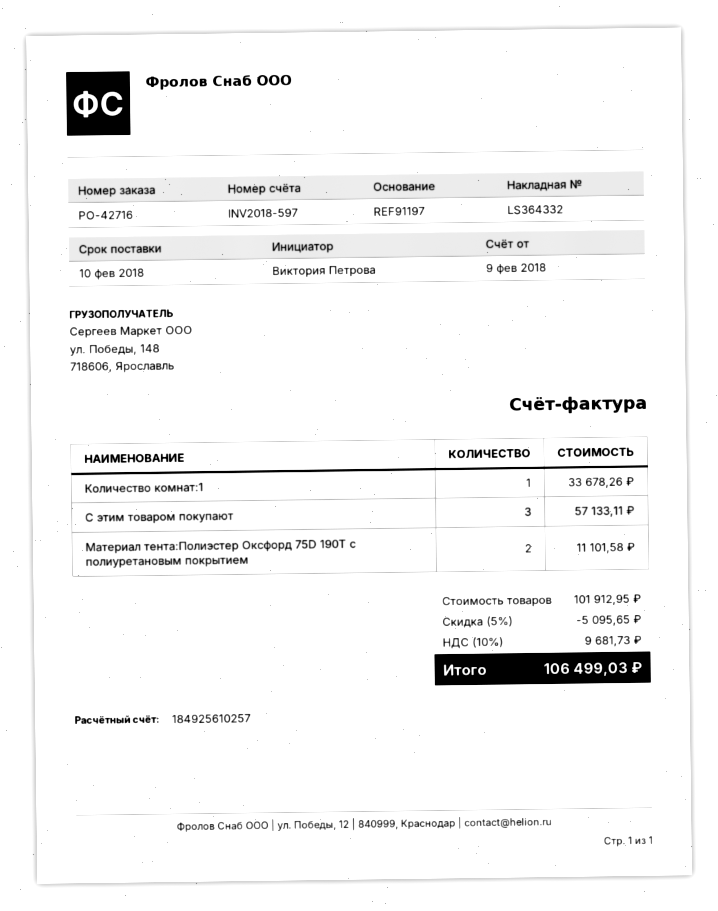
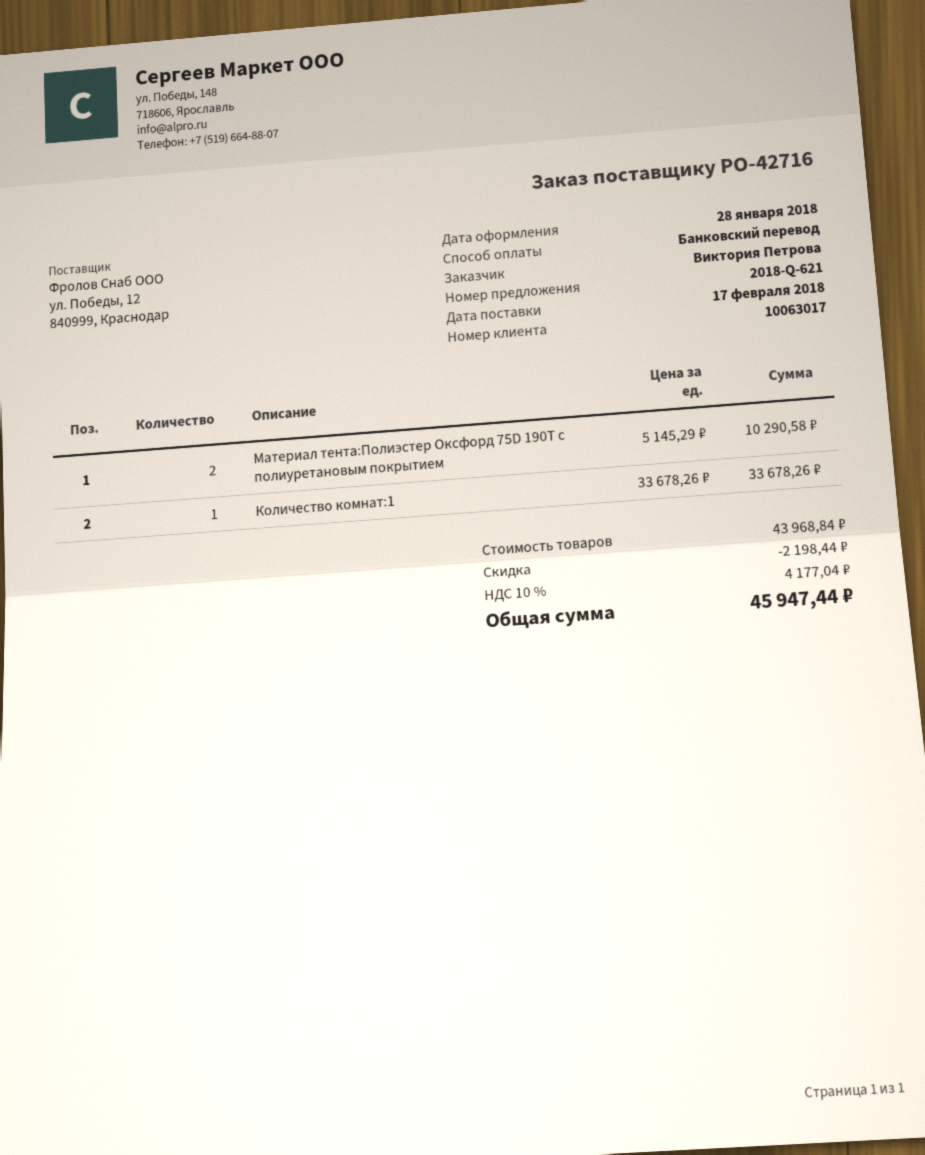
delivery date: 2018-02-10 -> 2018-02-17
С этим товаром покупают: 3 for 57133.11 -> none
Материал тента:Полиэстер Оксфорд 75D 190T с полиуретановым покрытием: 2 for 11101.58 -> 2 for 10290.58
subtotal: 101912.95 -> 43968.84
discount: 5095.65 -> 2198.44
tax: 10% = 9681.73 -> 10% = 4177.04
total: 106499.03 -> 45947.44

